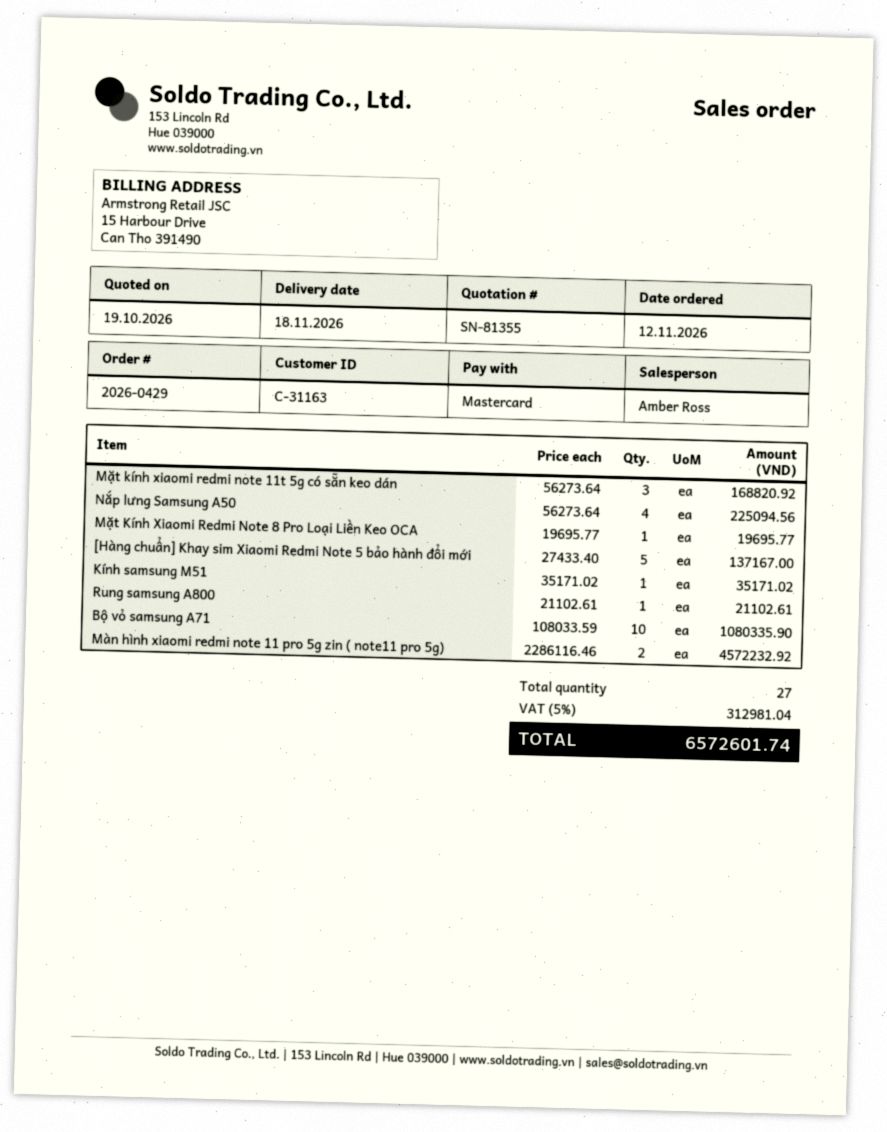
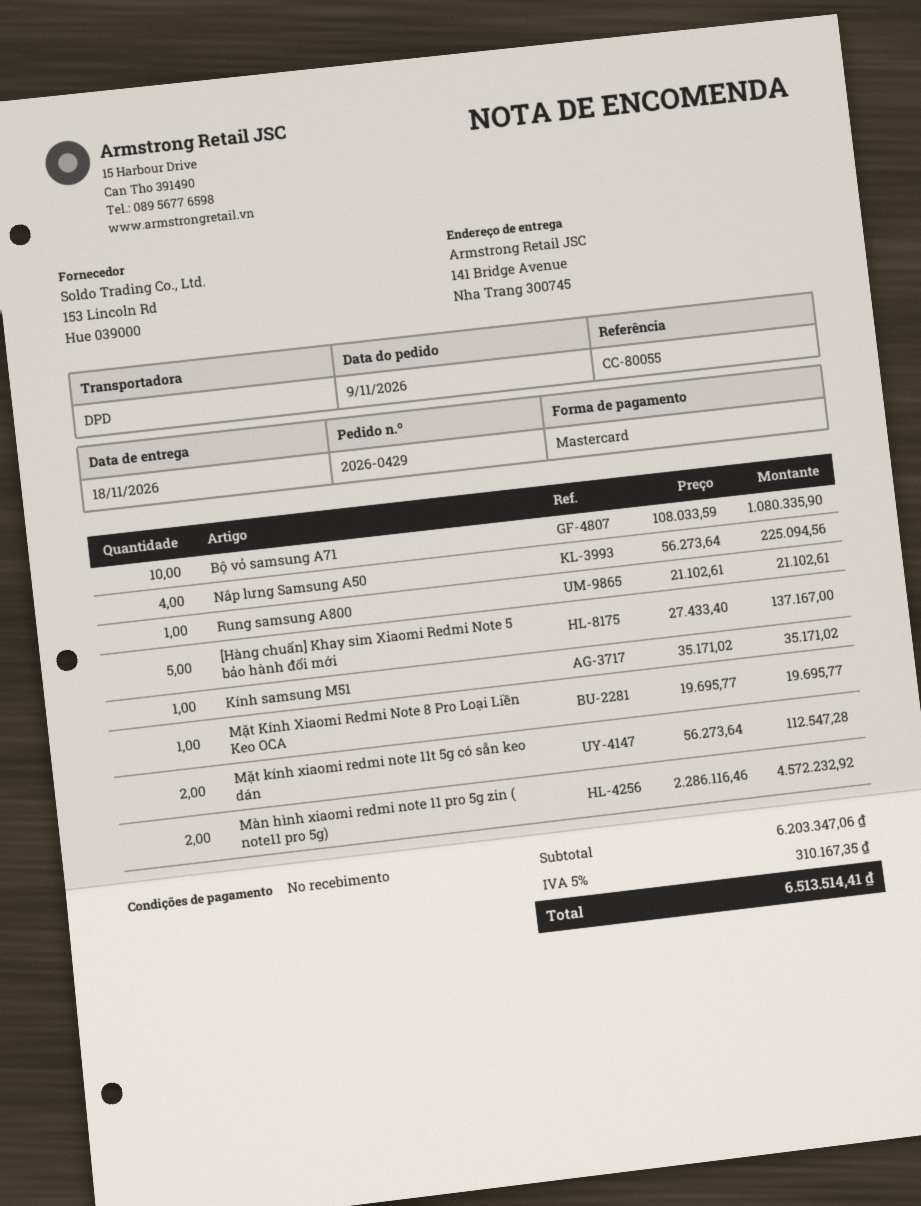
order date: 2026-11-12 -> 2026-11-09
Mặt kính xiaomi redmi note 11t 5g có sẵn keo dán: 3 x 56273.64 = 168820.92 -> 2 x 56273.64 = 112547.28
tax: 5% = 312981.04 -> 5% = 310167.35
total: 6572601.74 -> 6513514.41

